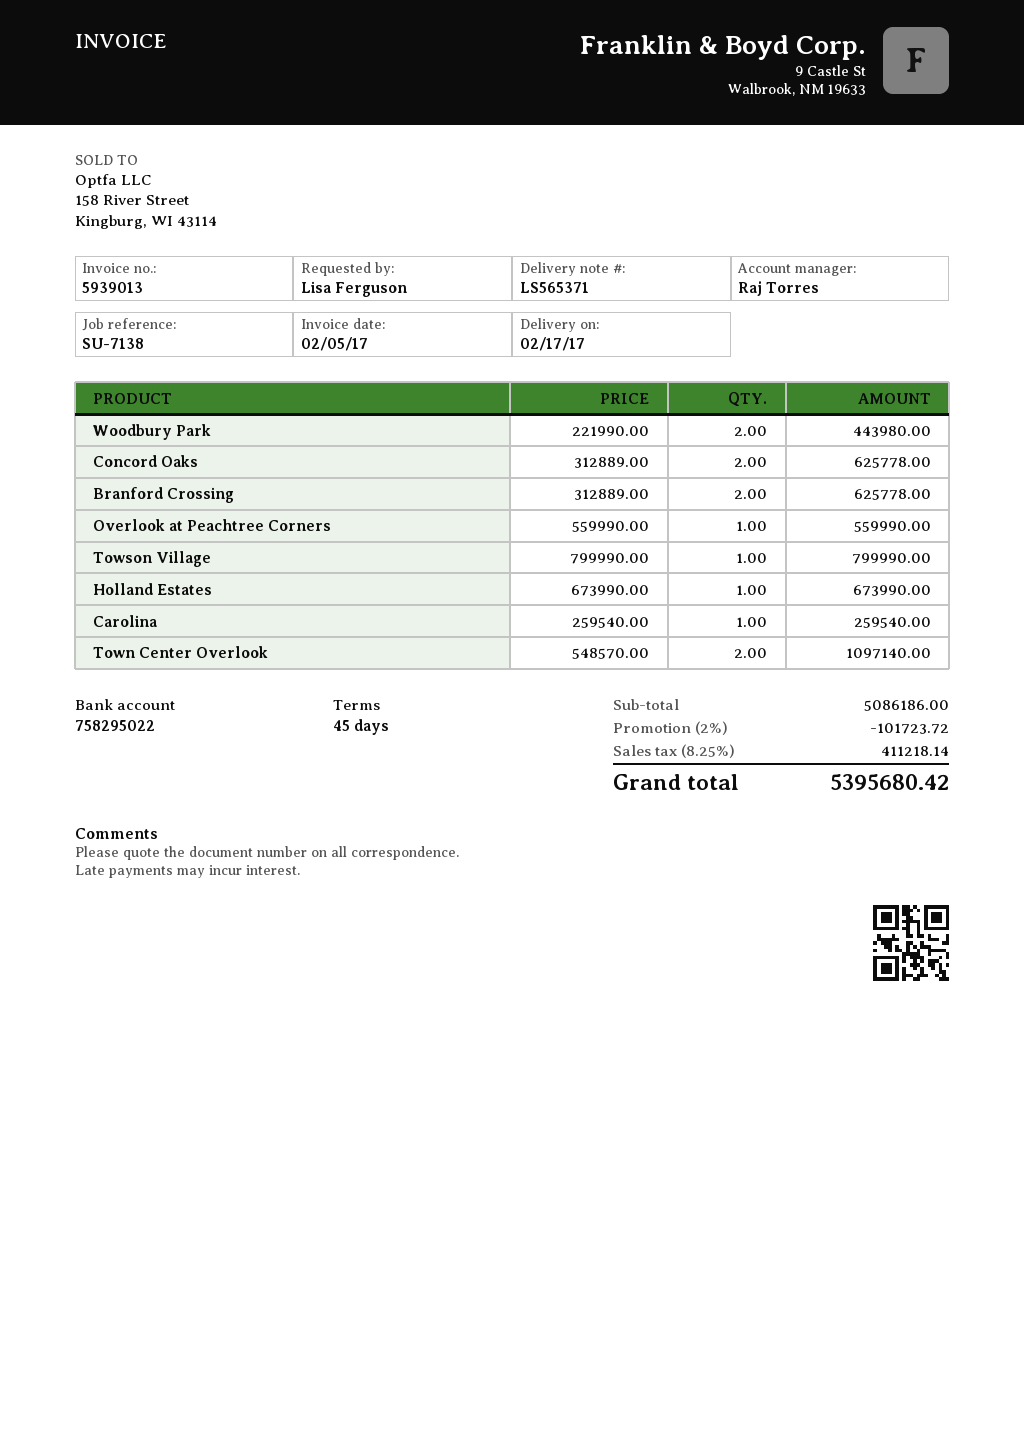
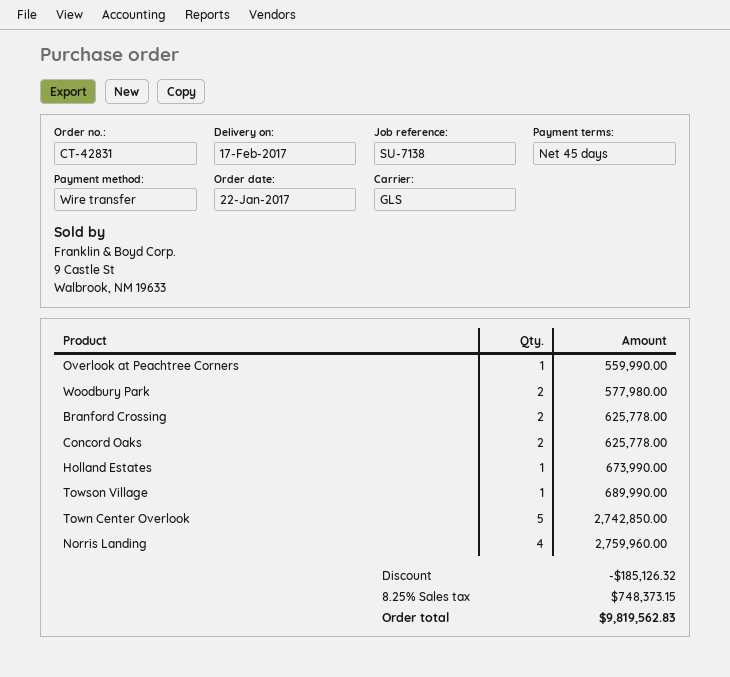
Woodbury Park: 2 for 443980.00 -> 2 for 577980.00
Towson Village: 1 for 799990.00 -> 1 for 689990.00
Carolina: 1 for 259540.00 -> none
Town Center Overlook: 2 for 1097140.00 -> 5 for 2742850.00
Norris Landing: none -> 4 for 2759960.00
discount: 101723.72 -> 185126.32
tax: 8.25% = 411218.14 -> 8.25% = 748373.15
total: 5395680.42 -> 9819562.83

